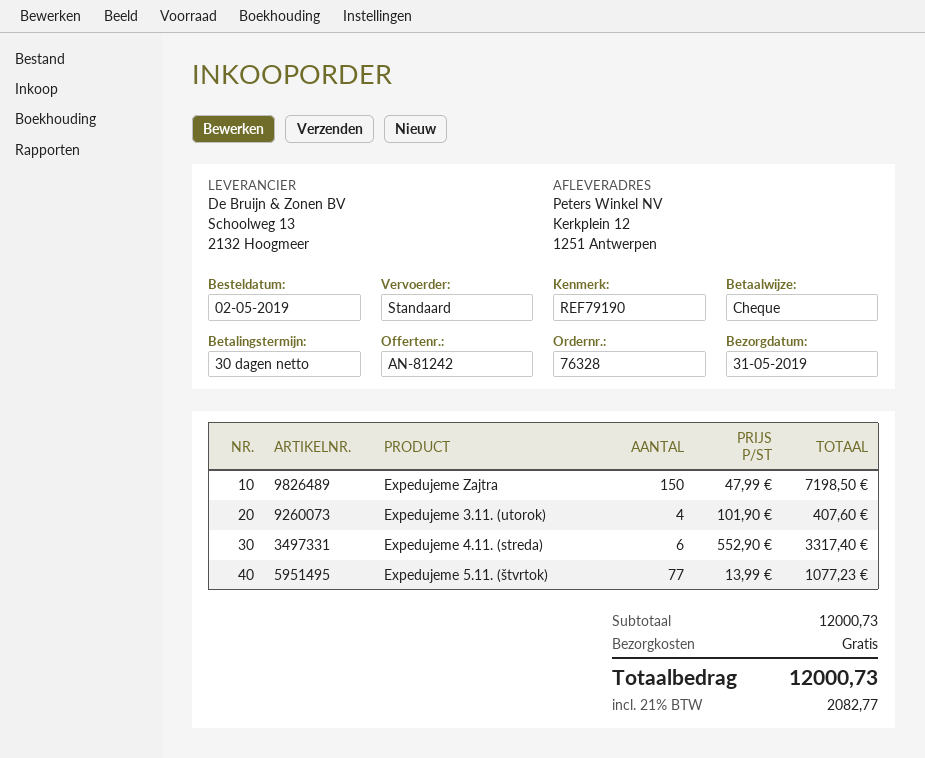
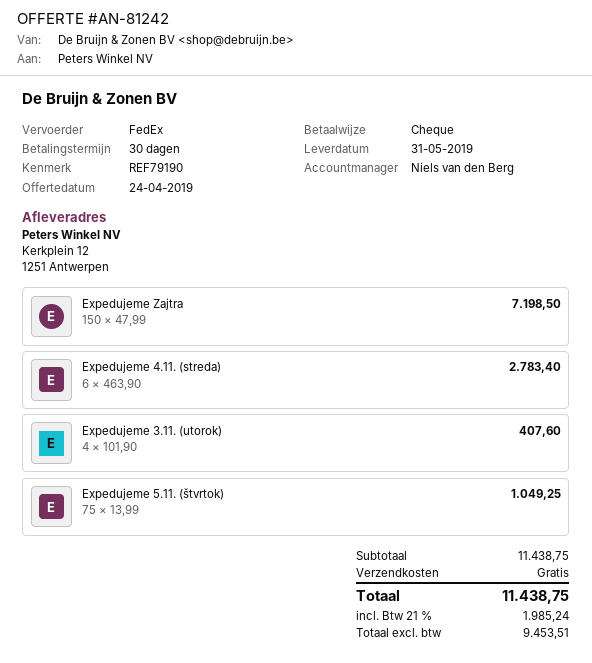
shipping method: standard -> FedEx
Expedujeme 4.11. (streda): 6 x 552.90 = 3317.40 -> 6 x 463.90 = 2783.40
Expedujeme 5.11. (štvrtok): 77 x 13.99 = 1077.23 -> 75 x 13.99 = 1049.25
subtotal: 12000.73 -> 11438.75
tax: 21% = 2082.77 -> 21% = 1985.24
total: 12000.73 -> 11438.75

